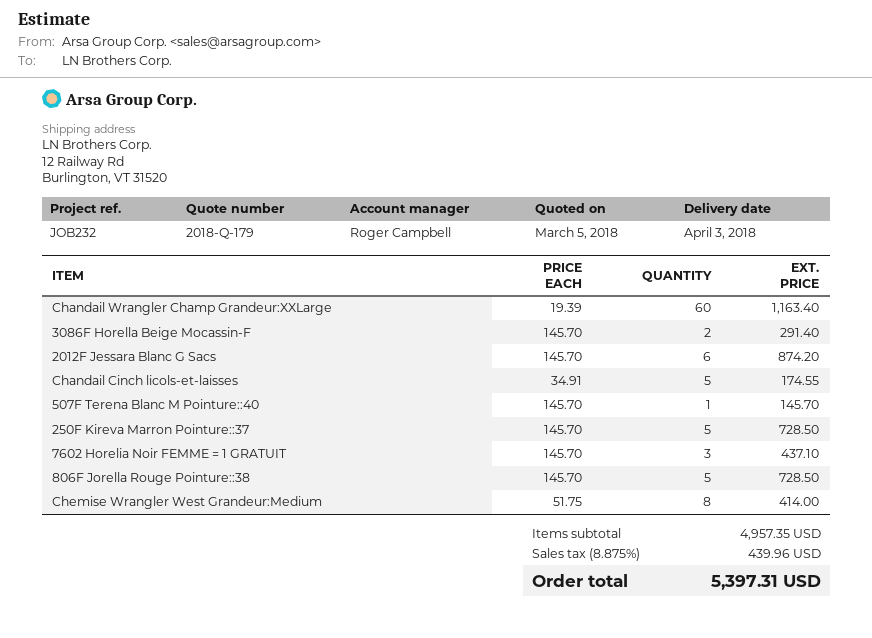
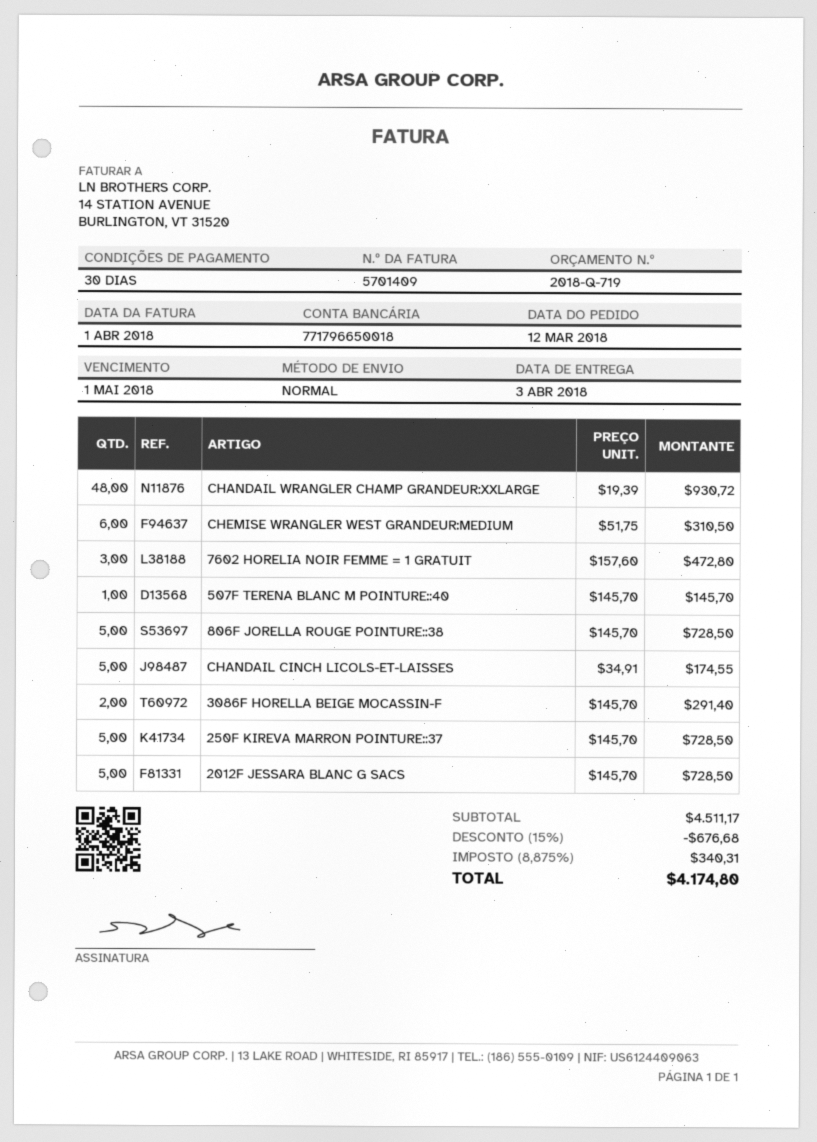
quote number: 2018-Q-179 -> 2018-Q-719
Chandail Wrangler Champ Grandeur:XXLarge: 60 x 19.39 = 1163.40 -> 48 x 19.39 = 930.72
2012F Jessara Blanc G Sacs: 6 x 145.70 = 874.20 -> 5 x 145.70 = 728.50
7602 Horelia Noir FEMME = 1 GRATUIT: 3 x 145.70 = 437.10 -> 3 x 157.60 = 472.80
Chemise Wrangler West Grandeur:Medium: 8 x 51.75 = 414.00 -> 6 x 51.75 = 310.50
subtotal: 4957.35 -> 4511.17
discount: none -> 15% = 676.68
tax: 8.875% = 439.96 -> 8.875% = 340.31
total: 5397.31 -> 4174.80

